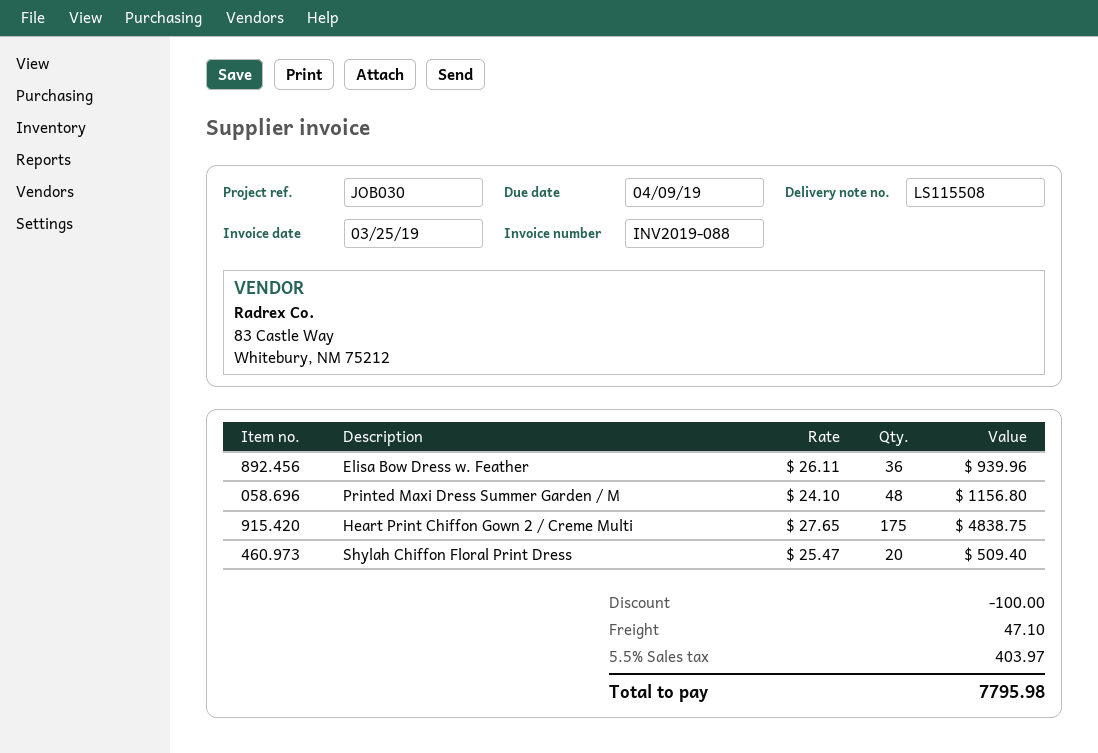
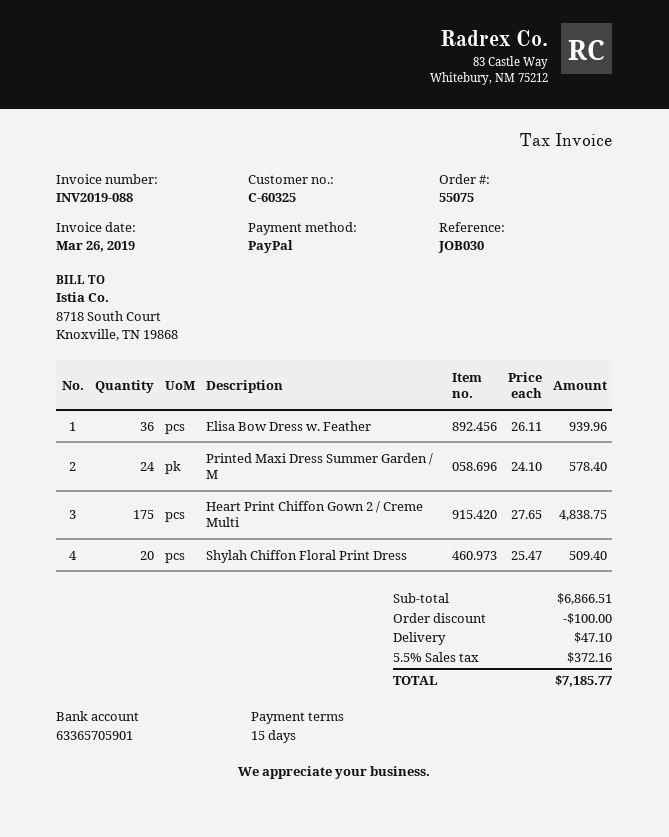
invoice date: 2019-03-25 -> 2019-03-26
Printed Maxi Dress Summer Garden / M: 48 x 24.10 = 1156.80 -> 24 x 24.10 = 578.40
tax: 5.5% = 403.97 -> 5.5% = 372.16
total: 7795.98 -> 7185.77

